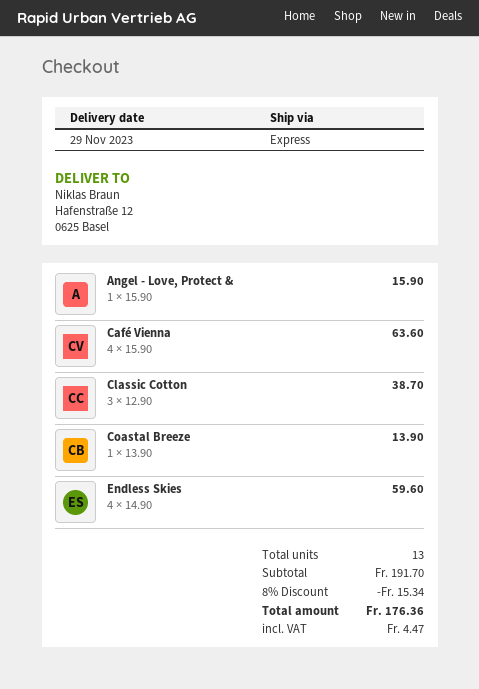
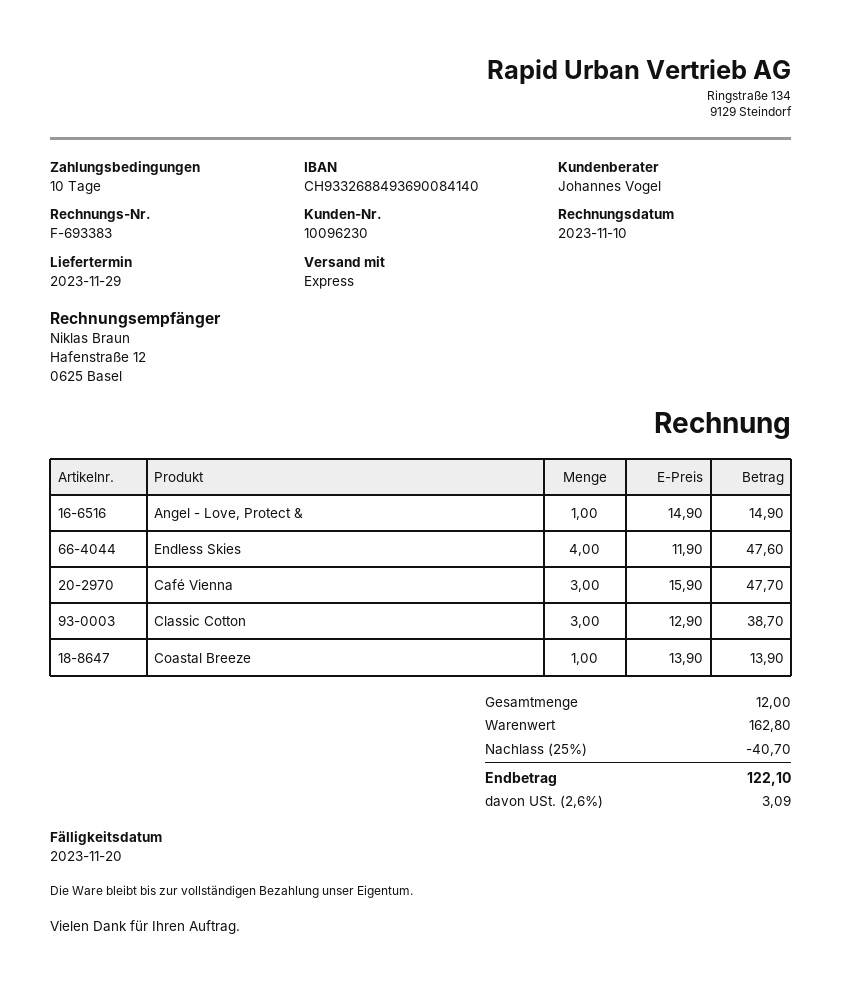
Angel - Love, Protect &: 1 x 15.90 = 15.90 -> 1 x 14.90 = 14.90
Café Vienna: 4 x 15.90 = 63.60 -> 3 x 15.90 = 47.70
Endless Skies: 4 x 14.90 = 59.60 -> 4 x 11.90 = 47.60
total quantity: 13 -> 12
subtotal: 191.70 -> 162.80
discount: 8% = 15.34 -> 25% = 40.70
tax: 4.47 -> 3.09
total: 176.36 -> 122.10

